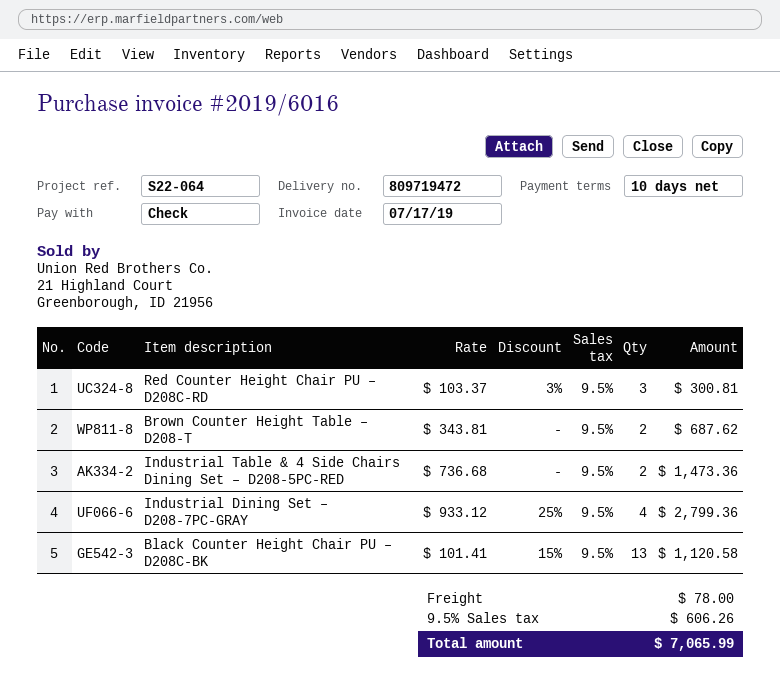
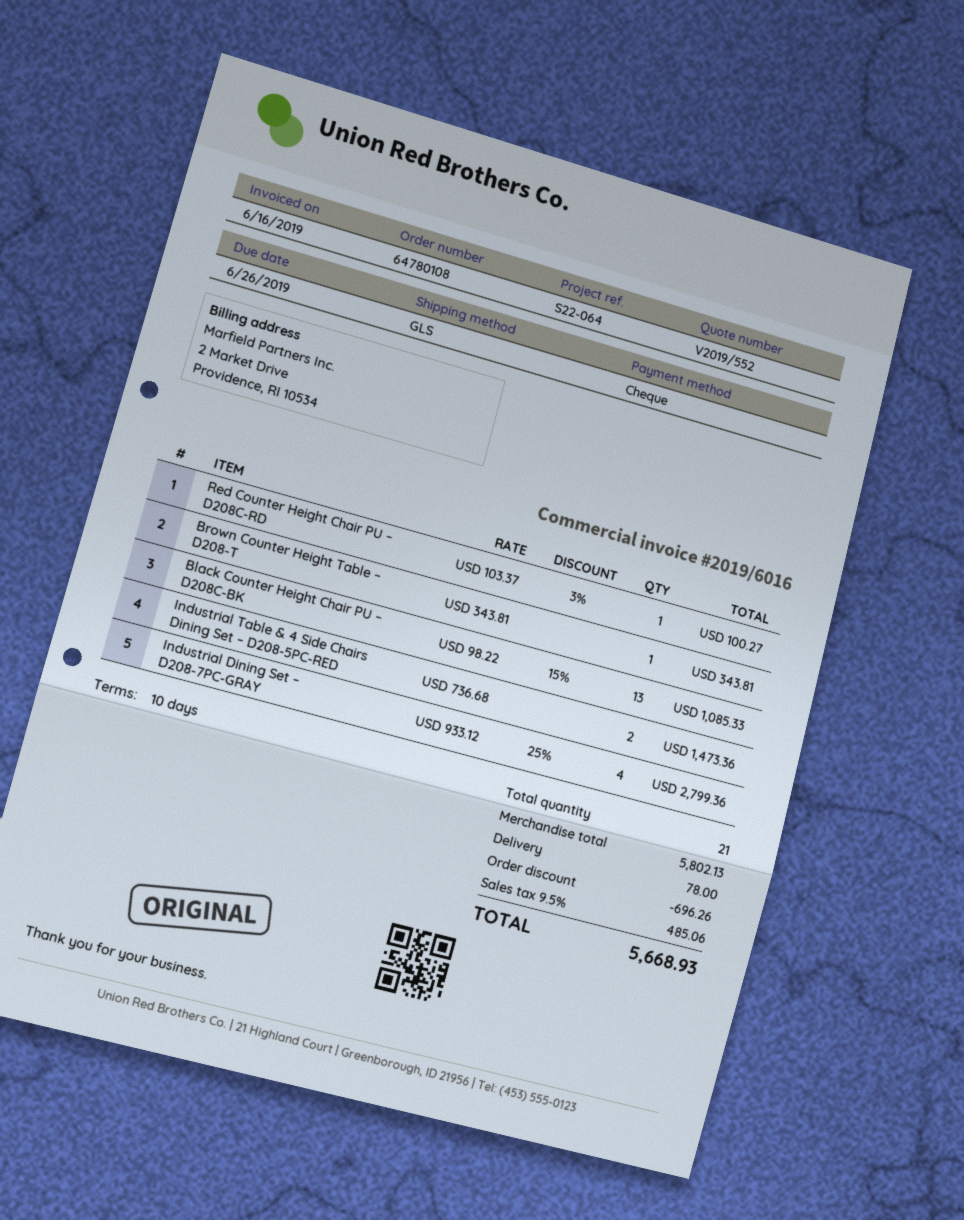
invoice date: 2019-07-17 -> 2019-06-16
Red Counter Height Chair PU – D208C-RD: 3 x 103.37 - 3% = 300.81 -> 1 x 103.37 - 3% = 100.27
Brown Counter Height Table – D208-T: 2 x 343.81 = 687.62 -> 1 x 343.81 = 343.81
Black Counter Height Chair PU – D208C-BK: 13 x 101.41 - 15% = 1120.58 -> 13 x 98.22 - 15% = 1085.33
discount: none -> 696.26
tax: 9.5% = 606.26 -> 9.5% = 485.06
total: 7065.99 -> 5668.93

